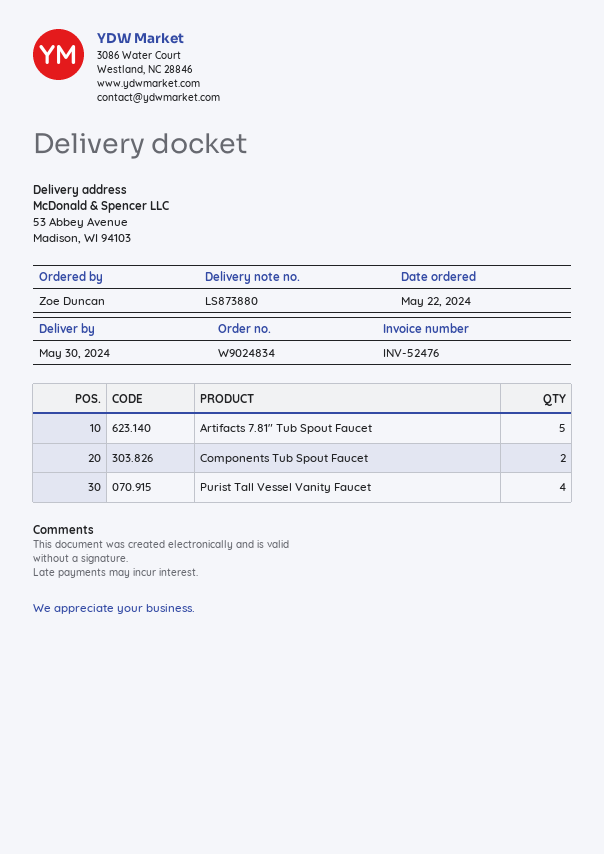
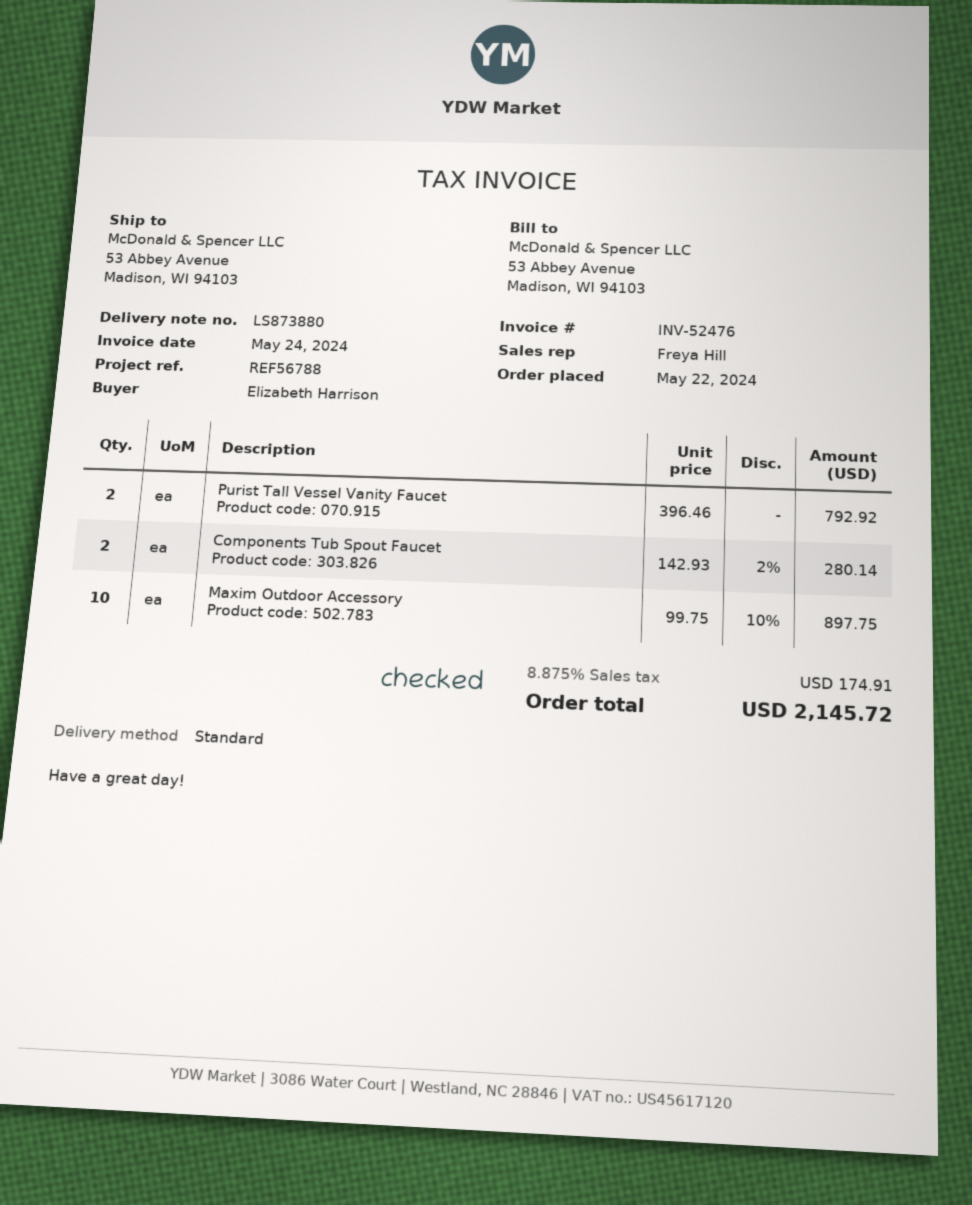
ordered by: Zoe Duncan -> Elizabeth Harrison
Artifacts 7.81" Tub Spout Faucet: 5 -> none
Purist Tall Vessel Vanity Faucet: 4 -> 2
Maxim Outdoor Accessory: none -> 10

